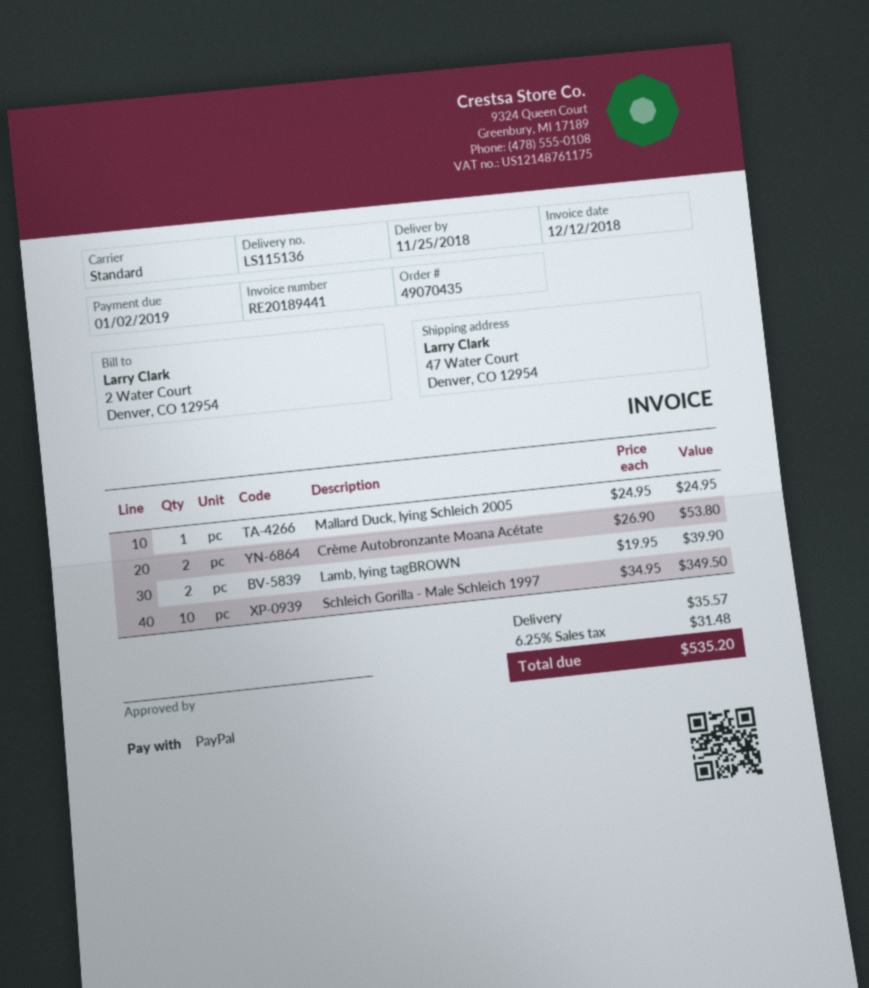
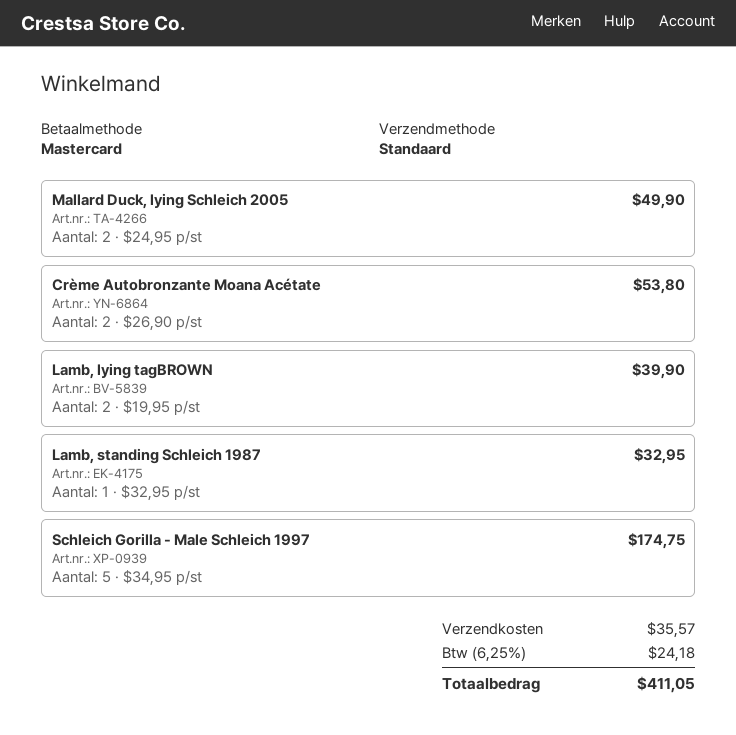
payment method: PayPal -> Mastercard
Mallard Duck, lying Schleich 2005: 1 x 24.95 = 24.95 -> 2 x 24.95 = 49.90
Schleich Gorilla - Male Schleich 1997: 10 x 34.95 = 349.50 -> 5 x 34.95 = 174.75
Lamb, standing Schleich 1987: none -> 1 x 32.95 = 32.95
tax: 6.25% = 31.48 -> 6.25% = 24.18
total: 535.20 -> 411.05

